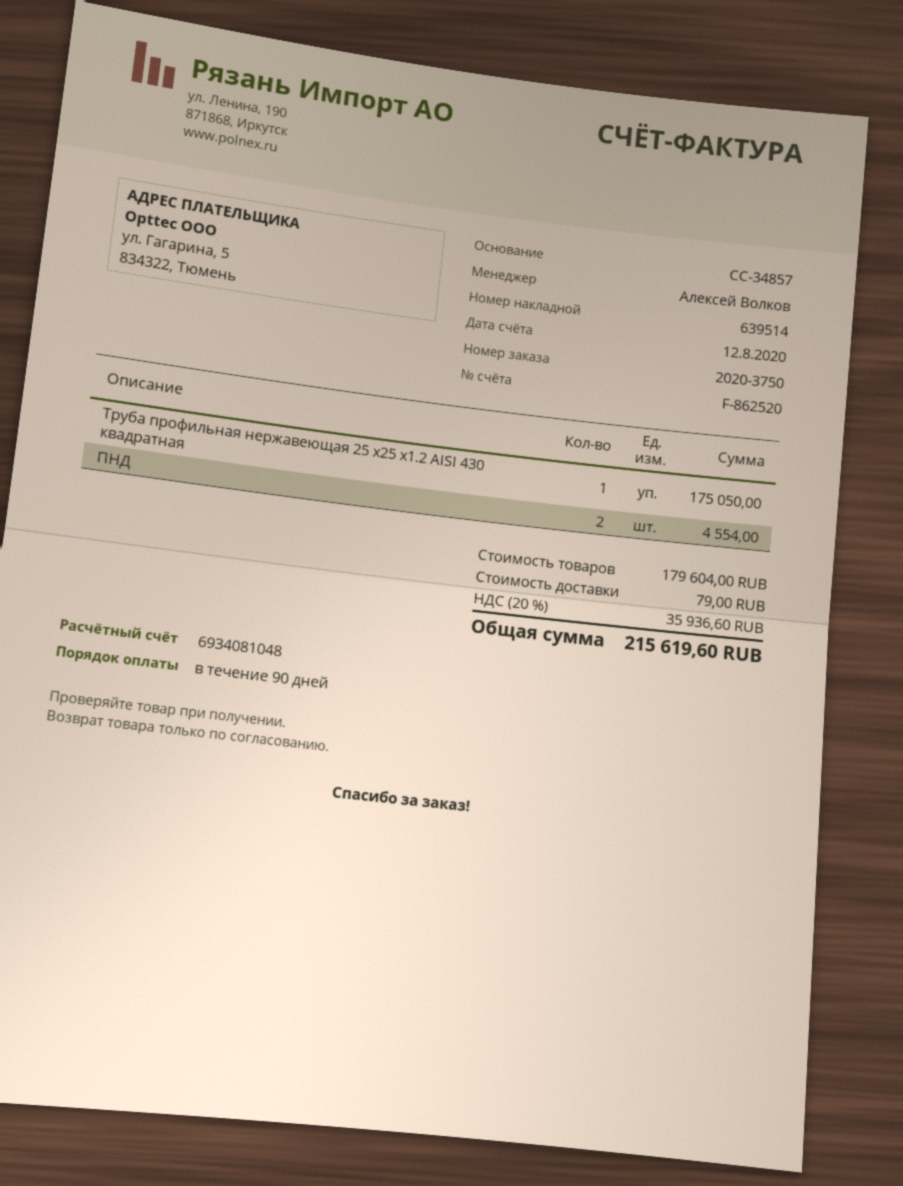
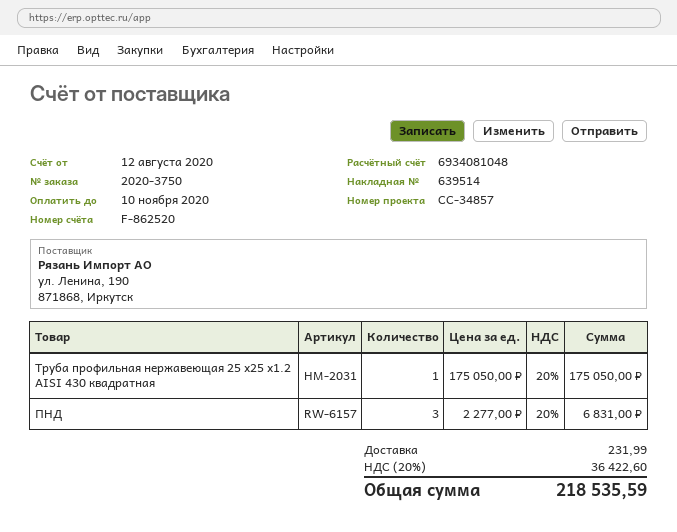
ПНД: 2 for 4554.00 -> 3 for 6831.00
shipping: 79.00 -> 231.99
tax: 20% = 35936.60 -> 20% = 36422.60
total: 215619.60 -> 218535.59

